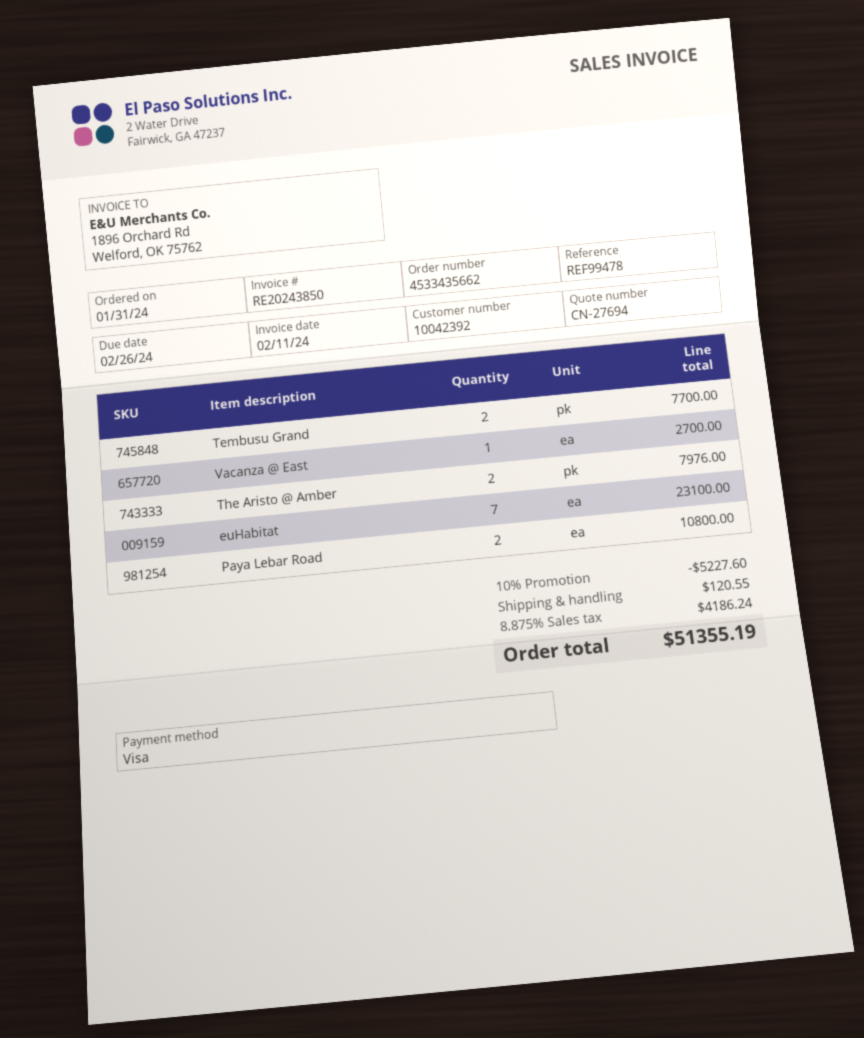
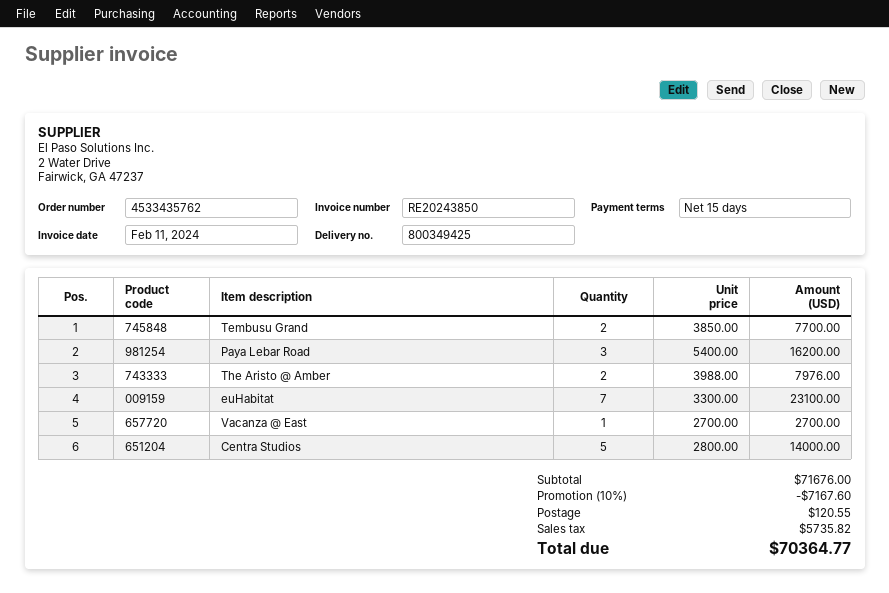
order number: 4533435662 -> 4533435762
Paya Lebar Road: 2 for 10800.00 -> 3 for 16200.00
Centra Studios: none -> 5 for 14000.00
discount: 10% = 5227.60 -> 10% = 7167.60
tax: 4186.24 -> 5735.82
total: 51355.19 -> 70364.77

